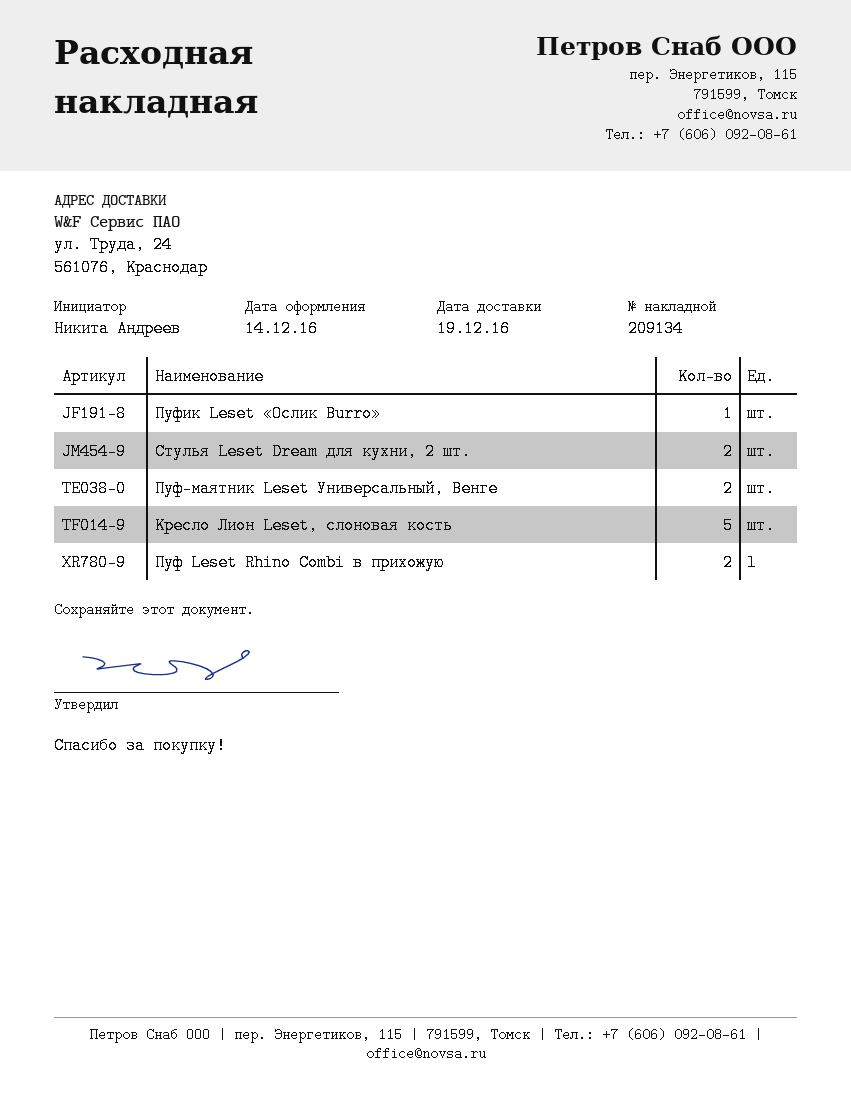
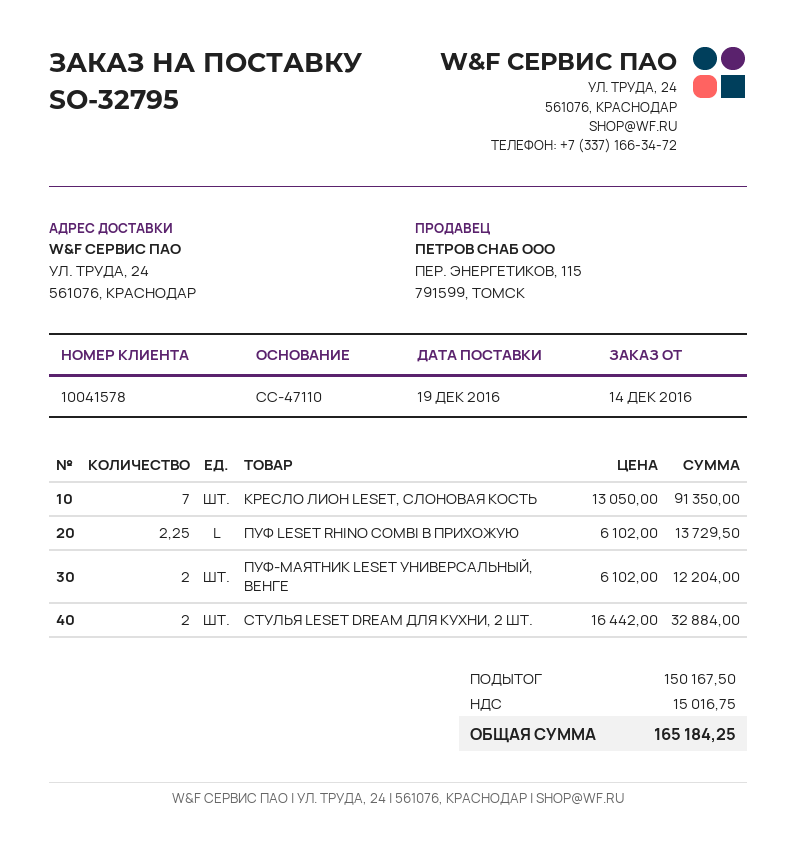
Пуфик Leset «Ослик Burro»: 1 -> none
Кресло Лион Leset, слоновая кость: 5 -> 7
Пуф Leset Rhino Combi в прихожую: 2 -> 2.25

